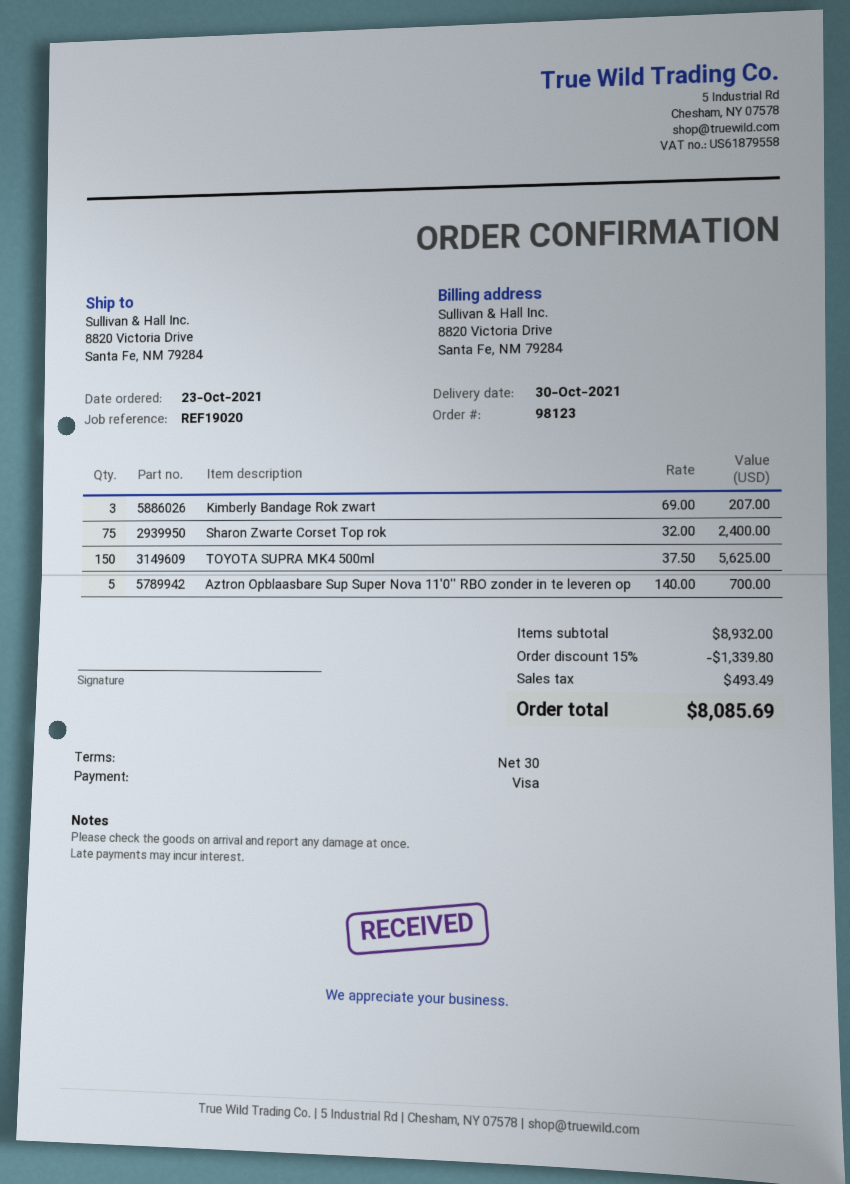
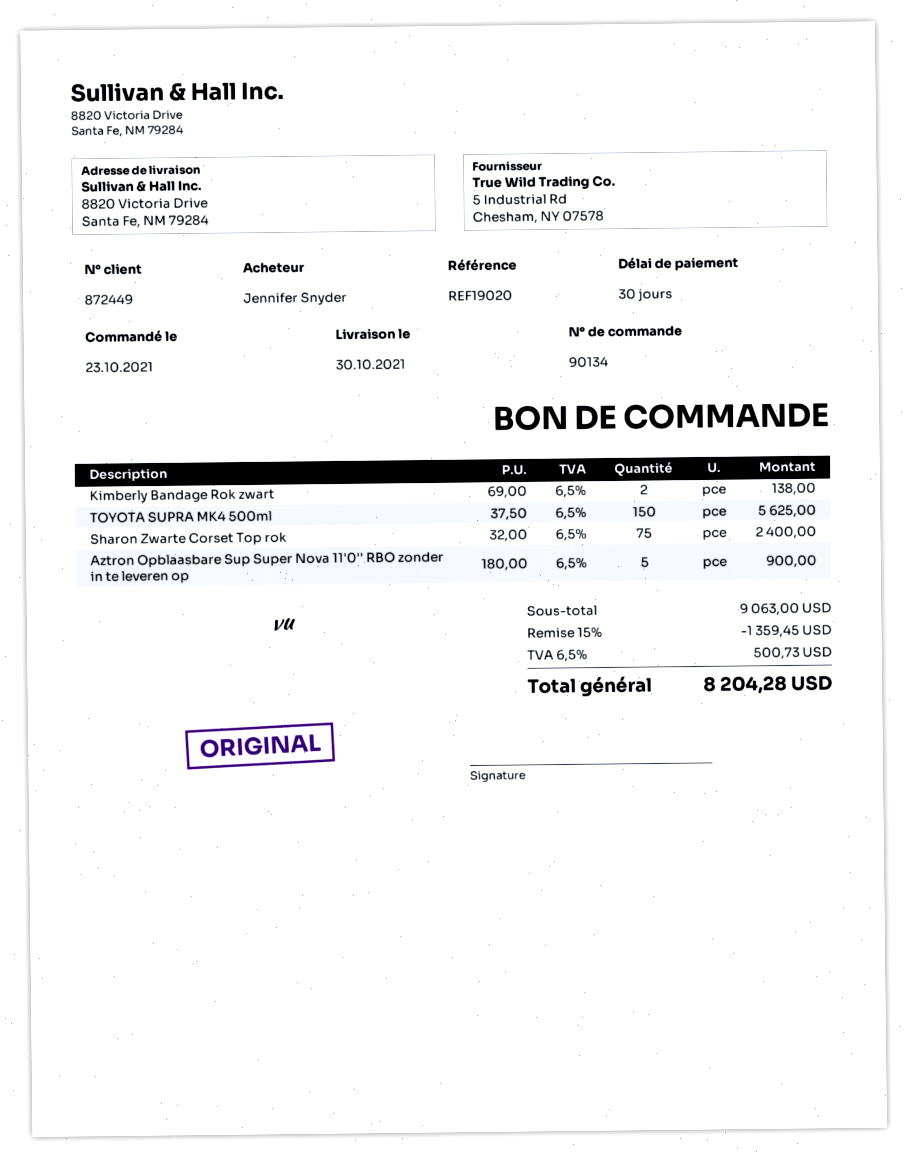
order number: 98123 -> 90134
Kimberly Bandage Rok zwart: 3 x 69.00 = 207.00 -> 2 x 69.00 = 138.00
Aztron Opblaasbare Sup Super Nova 11'0'' RBO zonder in te leveren op: 5 x 140.00 = 700.00 -> 5 x 180.00 = 900.00
subtotal: 8932.00 -> 9063.00
discount: 15% = 1339.80 -> 15% = 1359.45
tax: 493.49 -> 500.73
total: 8085.69 -> 8204.28

